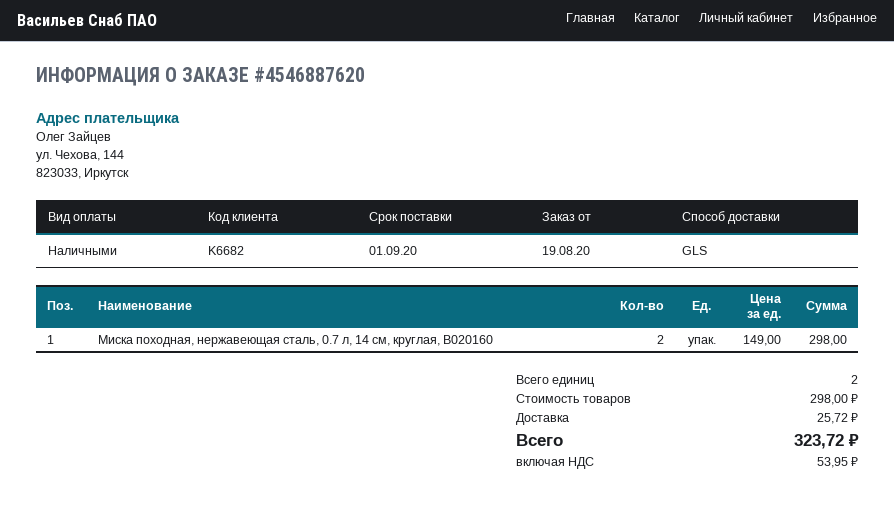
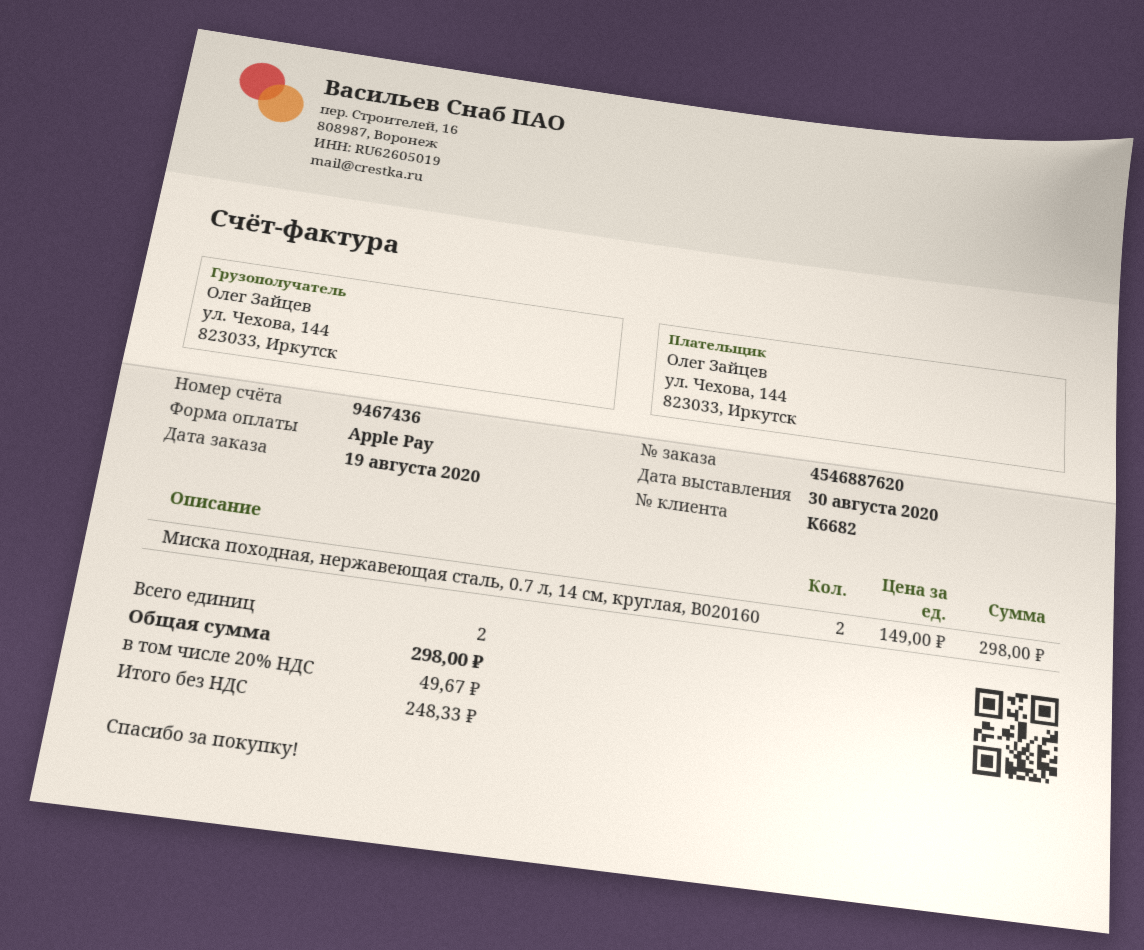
payment method: cash -> Apple Pay
shipping: 25.72 -> none
tax: 53.95 -> 49.67
total: 323.72 -> 298.00

